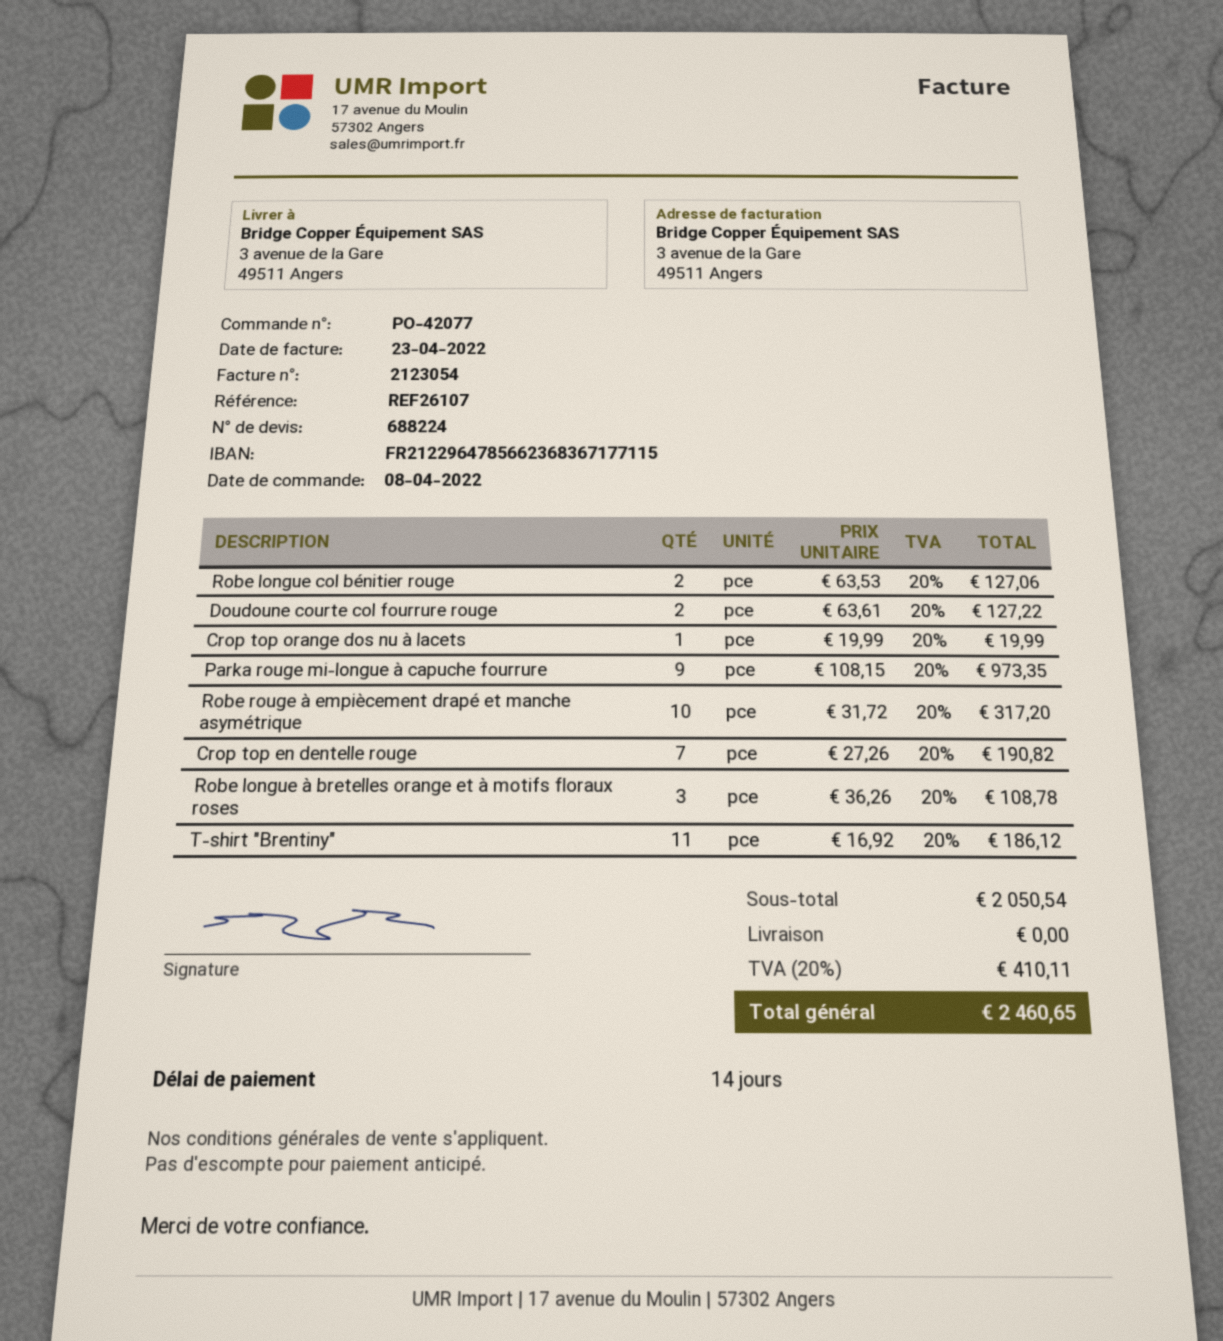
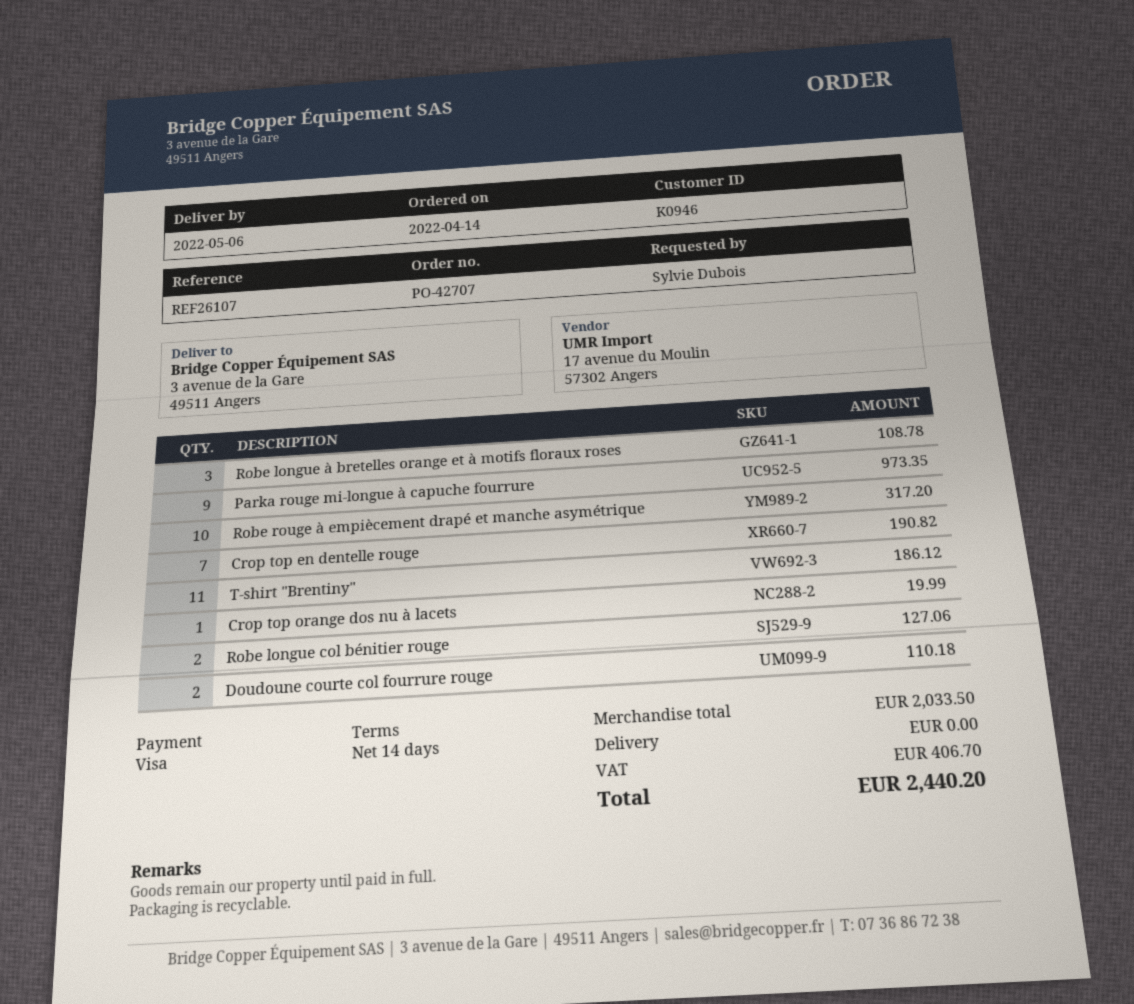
order number: PO-42077 -> PO-42707
order date: 2022-04-08 -> 2022-04-14
Doudoune courte col fourrure rouge: 2 for 127.22 -> 2 for 110.18
subtotal: 2050.54 -> 2033.50
tax: 410.11 -> 406.70
total: 2460.65 -> 2440.20

